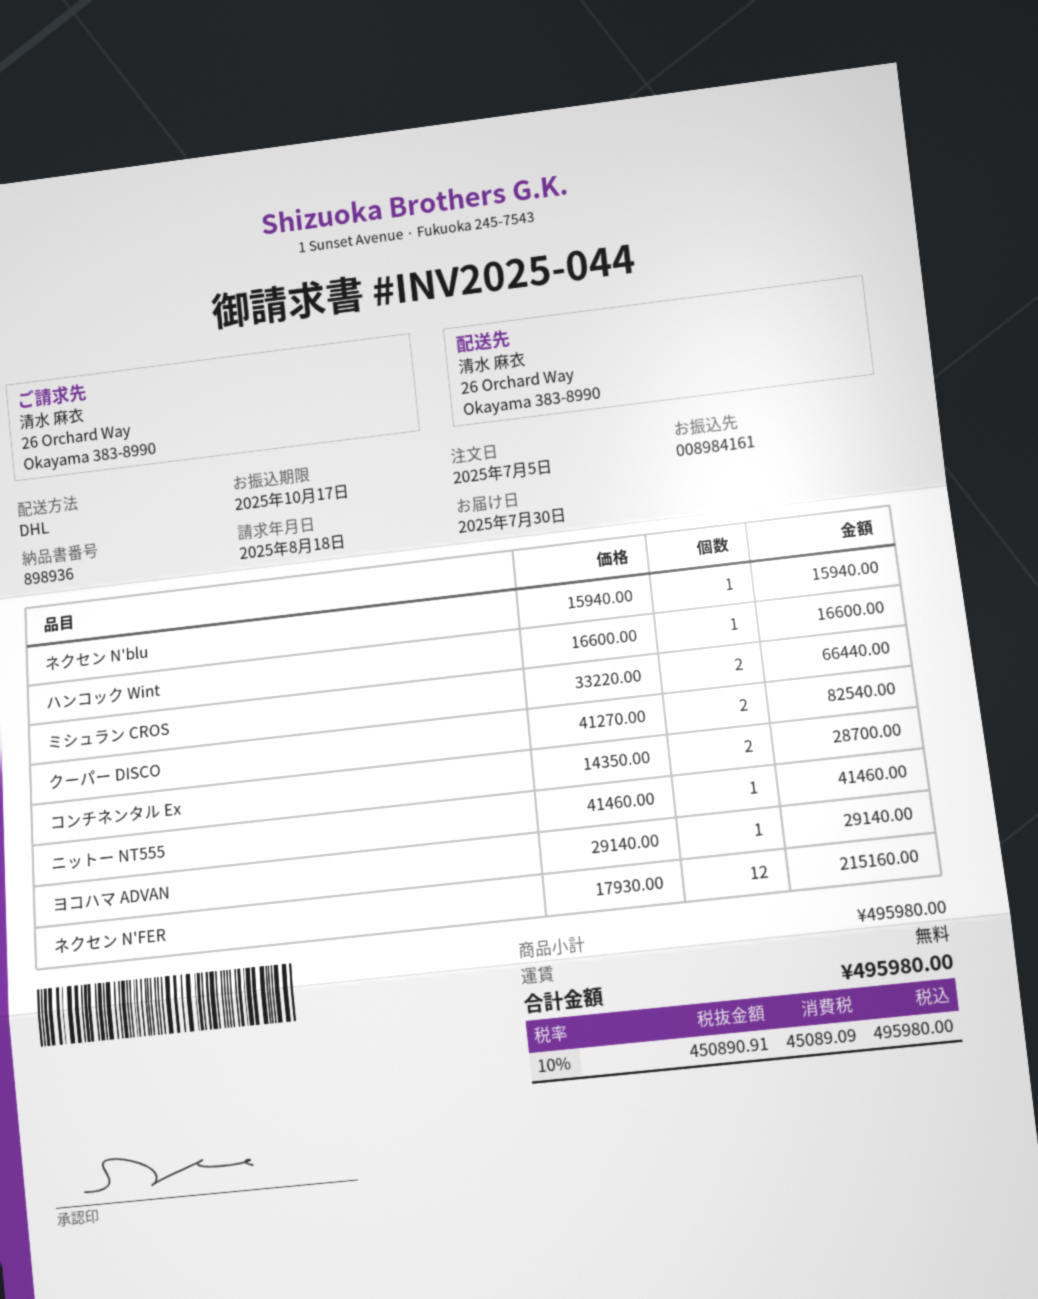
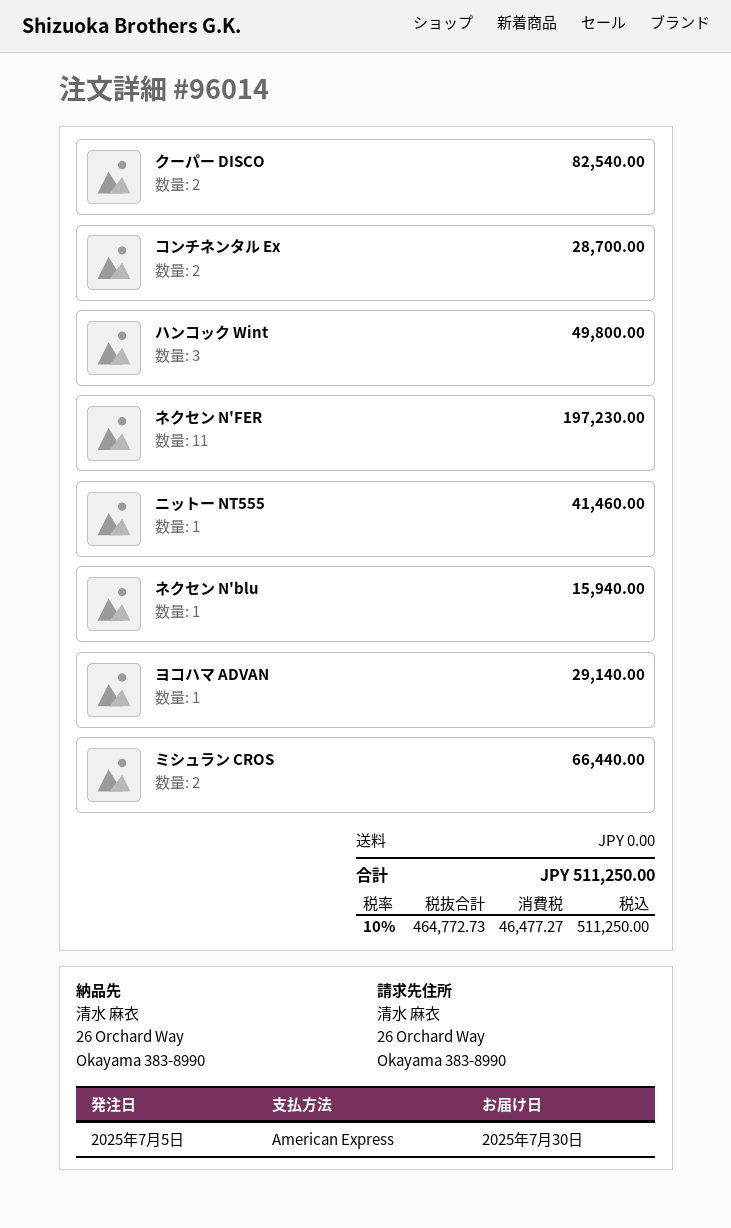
ハンコック Wint: 1 for 16600.00 -> 3 for 49800.00
ネクセン N'FER: 12 for 215160.00 -> 11 for 197230.00
net: 450890.91 -> 464772.73
tax: 10% = 45089.09 -> 10% = 46477.27
total: 495980.00 -> 511250.00

